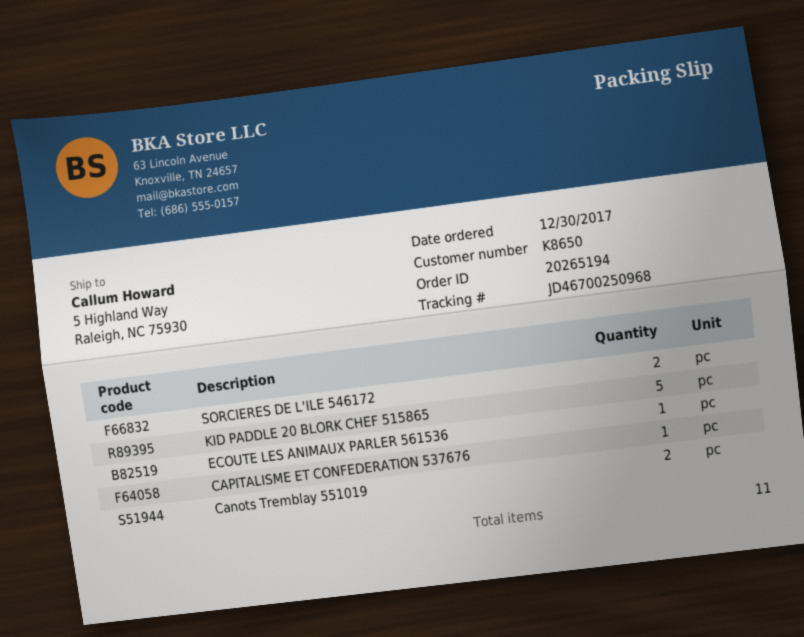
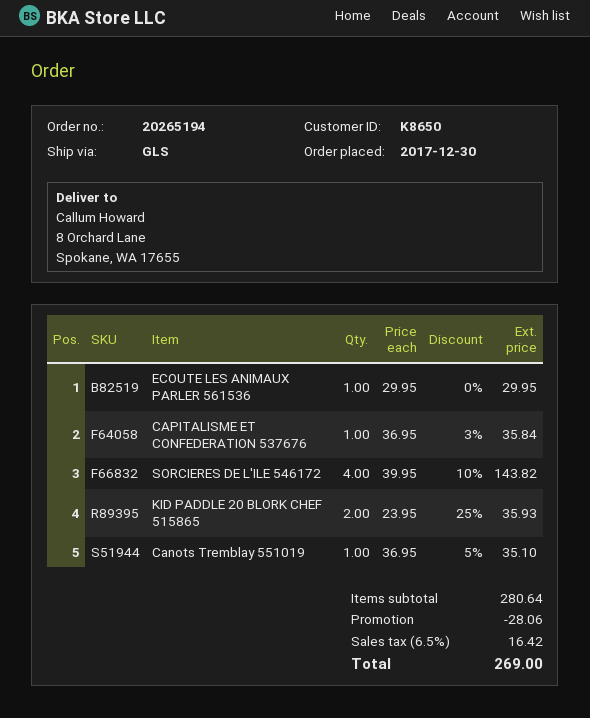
ship to: 5 Highland Way, Raleigh, NC 75930 -> 8 Orchard Lane, Spokane, WA 17655
SORCIERES DE L'ILE 546172: 2 -> 4
KID PADDLE 20 BLORK CHEF 515865: 5 -> 2
Canots Tremblay 551019: 2 -> 1

